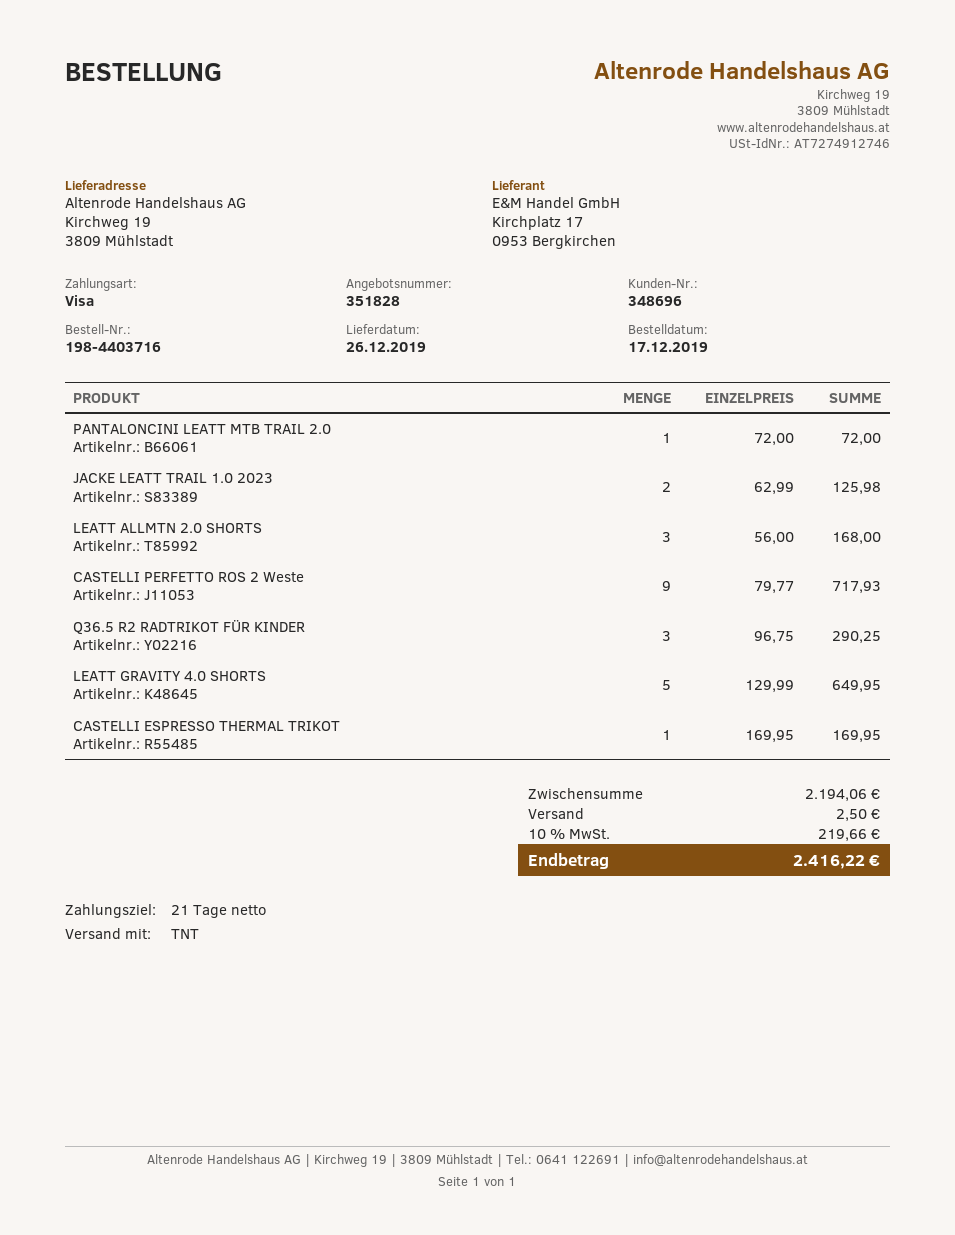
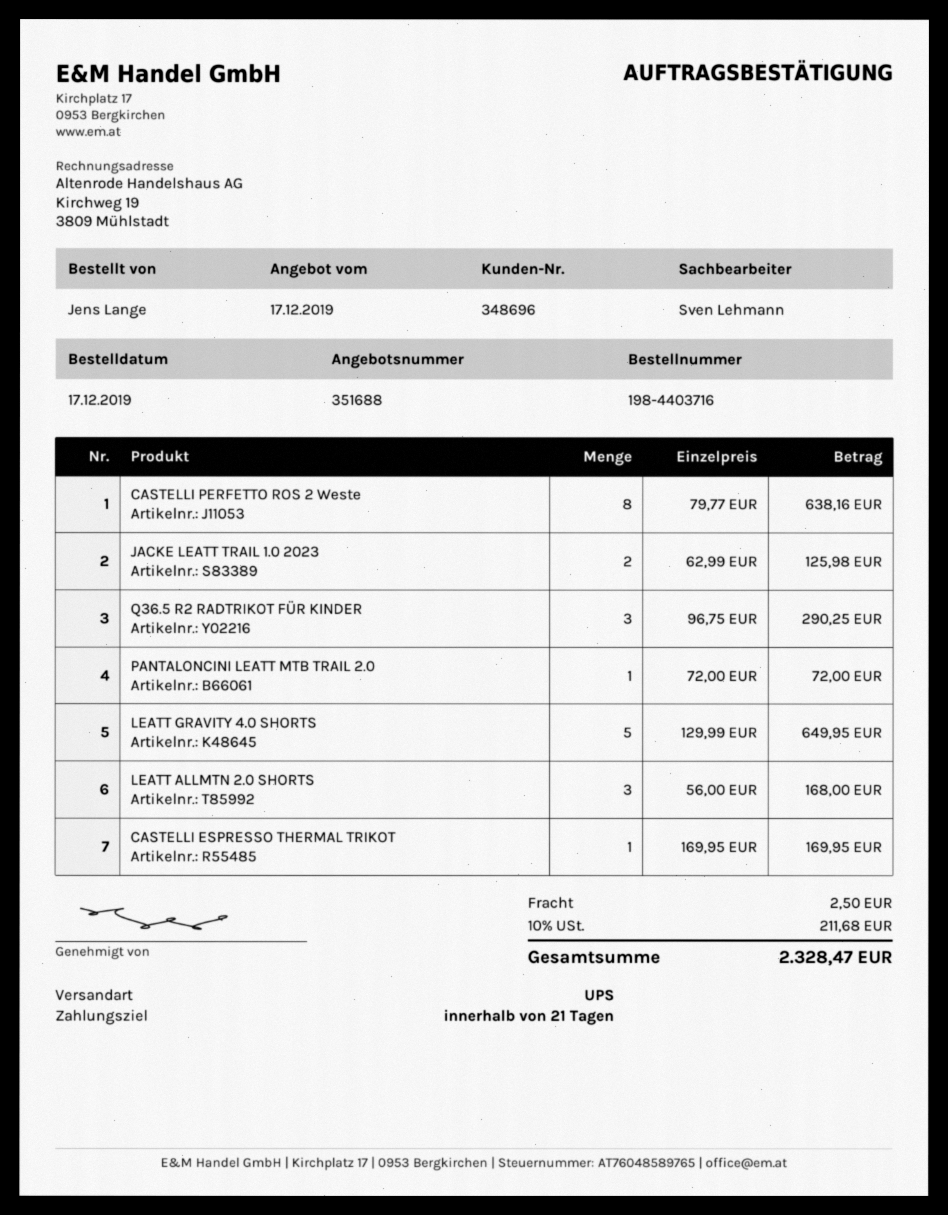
quote number: 351828 -> 351688
shipping method: TNT -> UPS
CASTELLI PERFETTO ROS 2 Weste: 9 x 79.77 = 717.93 -> 8 x 79.77 = 638.16
tax: 10% = 219.66 -> 10% = 211.68
total: 2416.22 -> 2328.47

